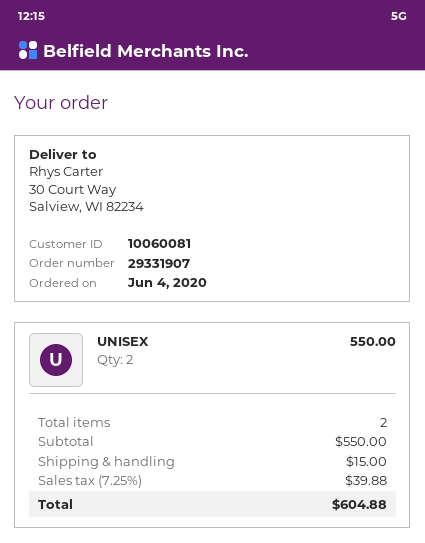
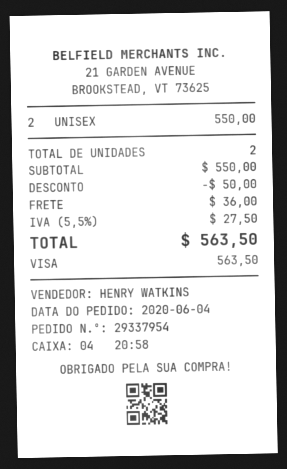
order number: 29331907 -> 29337954
discount: none -> 50.00
shipping: 15.00 -> 36.00
tax: 7.25% = 39.88 -> 5.5% = 27.50
total: 604.88 -> 563.50

